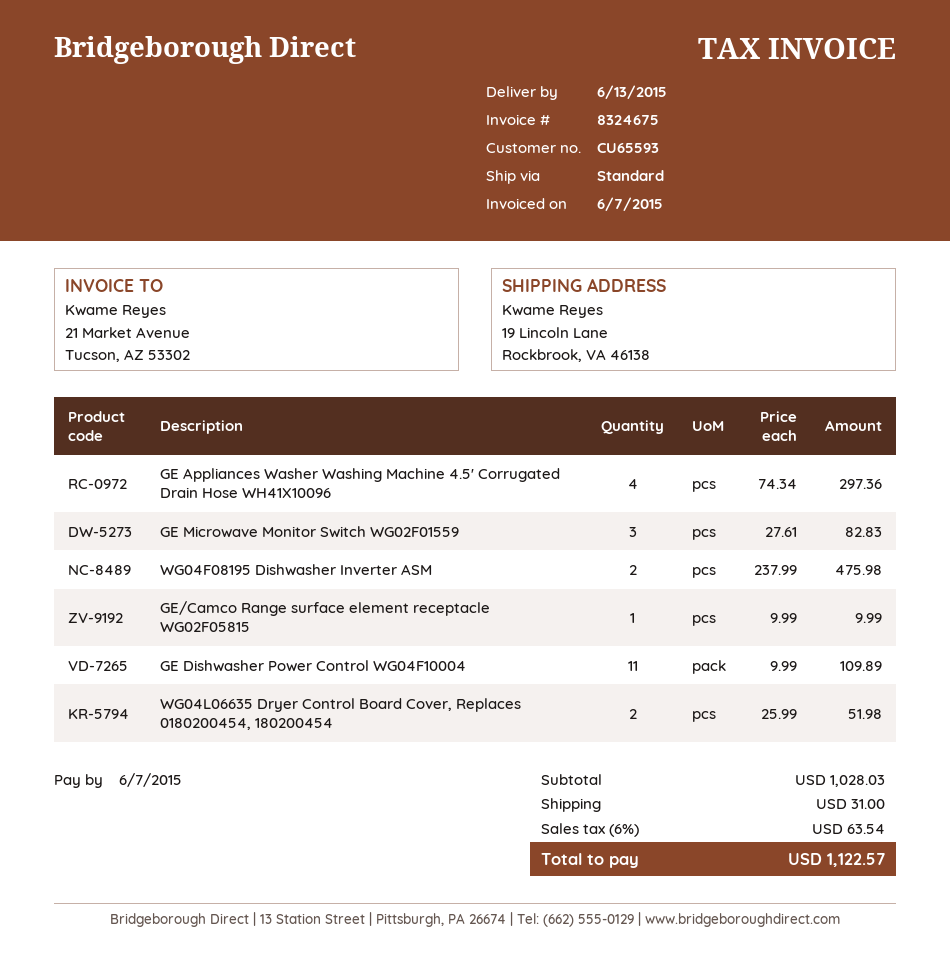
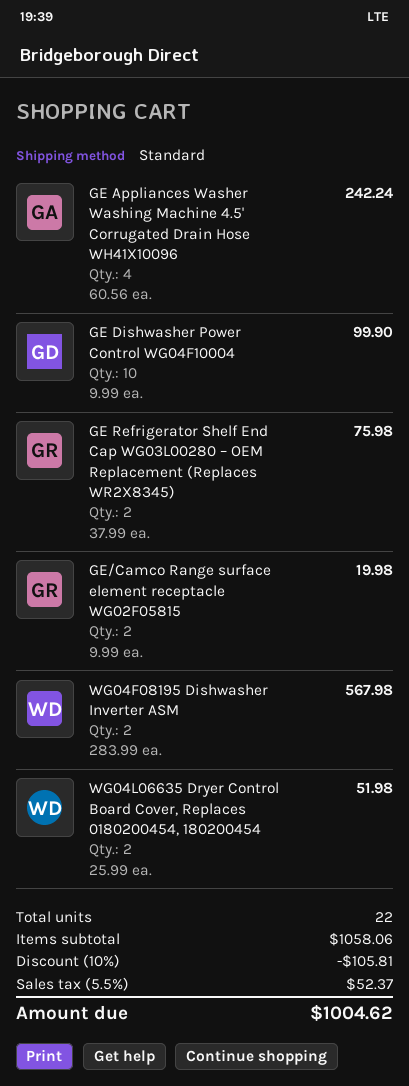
GE Appliances Washer Washing Machine 4.5' Corrugated Drain Hose WH41X10096: 4 x 74.34 = 297.36 -> 4 x 60.56 = 242.24
GE Microwave Monitor Switch WG02F01559: 3 x 27.61 = 82.83 -> none
WG04F08195 Dishwasher Inverter ASM: 2 x 237.99 = 475.98 -> 2 x 283.99 = 567.98
GE/Camco Range surface element receptacle WG02F05815: 1 x 9.99 = 9.99 -> 2 x 9.99 = 19.98
GE Dishwasher Power Control WG04F10004: 11 x 9.99 = 109.89 -> 10 x 9.99 = 99.90
GE Refrigerator Shelf End Cap WG03L00280 – OEM Replacement (Replaces WR2X8345): none -> 2 x 37.99 = 75.98
subtotal: 1028.03 -> 1058.06
discount: none -> 10% = 105.81
shipping: 31.00 -> none
tax: 6% = 63.54 -> 5.5% = 52.37
total: 1122.57 -> 1004.62

